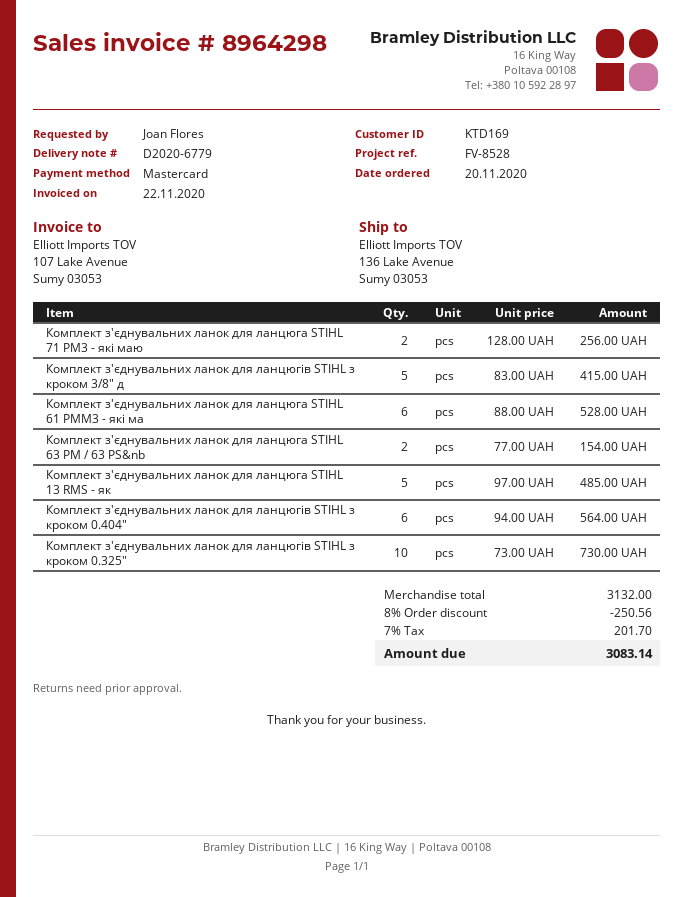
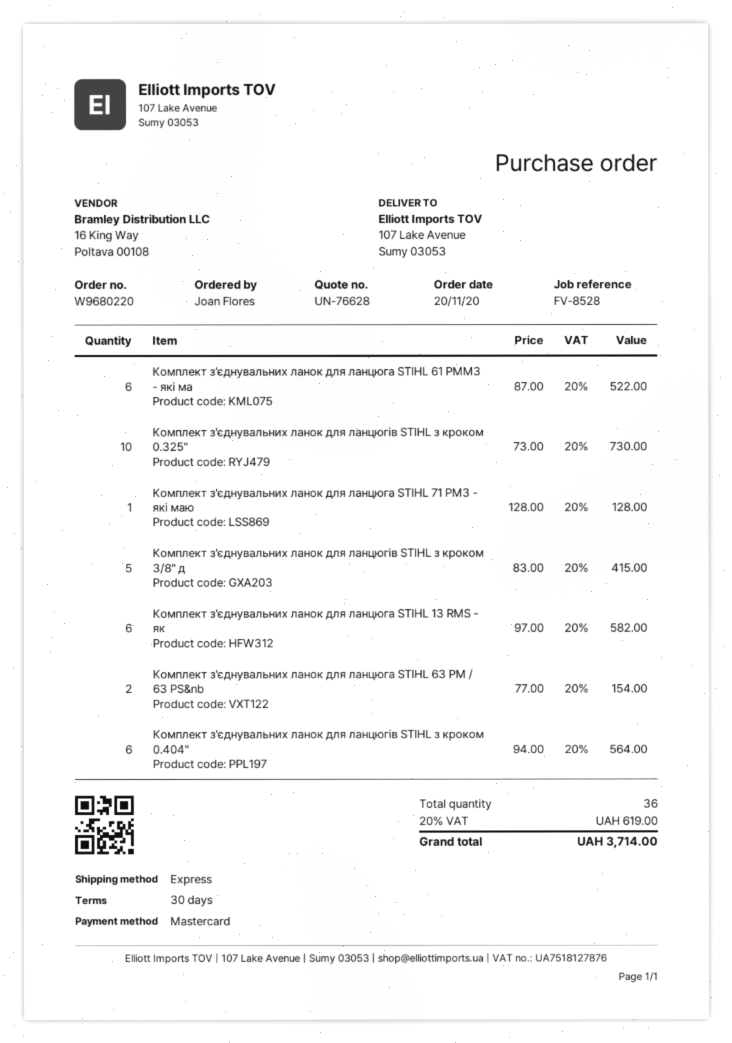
ship to: 136 Lake Avenue, Sumy 03053 -> 107 Lake Avenue, Sumy 03053
Комплект з'єднувальних ланок для ланцюга STIHL 71 PM3 - які маю: 2 x 128.00 = 256.00 -> 1 x 128.00 = 128.00
Комплект з'єднувальних ланок для ланцюга STIHL 61 PMM3 - які ма: 6 x 88.00 = 528.00 -> 6 x 87.00 = 522.00
Комплект з'єднувальних ланок для ланцюга STIHL 13 RMS - як: 5 x 97.00 = 485.00 -> 6 x 97.00 = 582.00
discount: 8% = 250.56 -> none
tax: 7% = 201.70 -> 20% = 619.00
total: 3083.14 -> 3714.00

